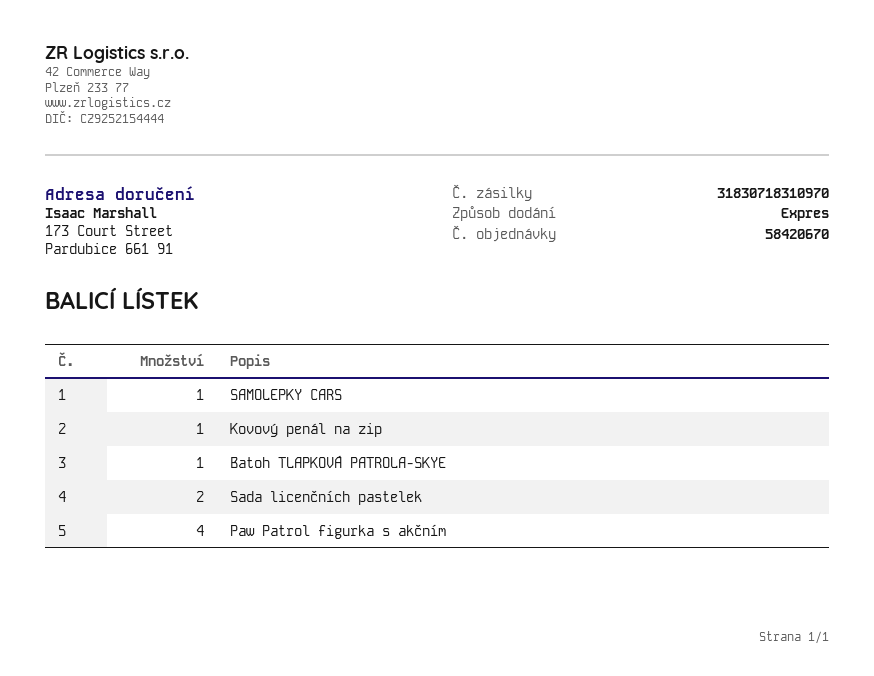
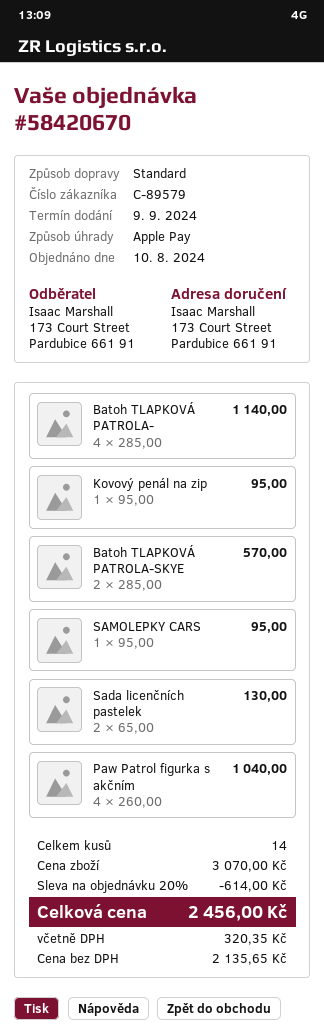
shipping method: express -> standard
Batoh TLAPKOVÁ PATROLA-SKYE: 1 -> 2
Batoh TLAPKOVÁ PATROLA-: none -> 4

